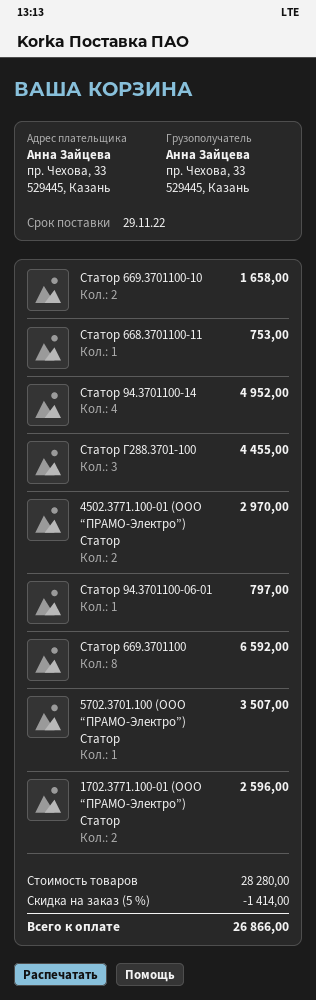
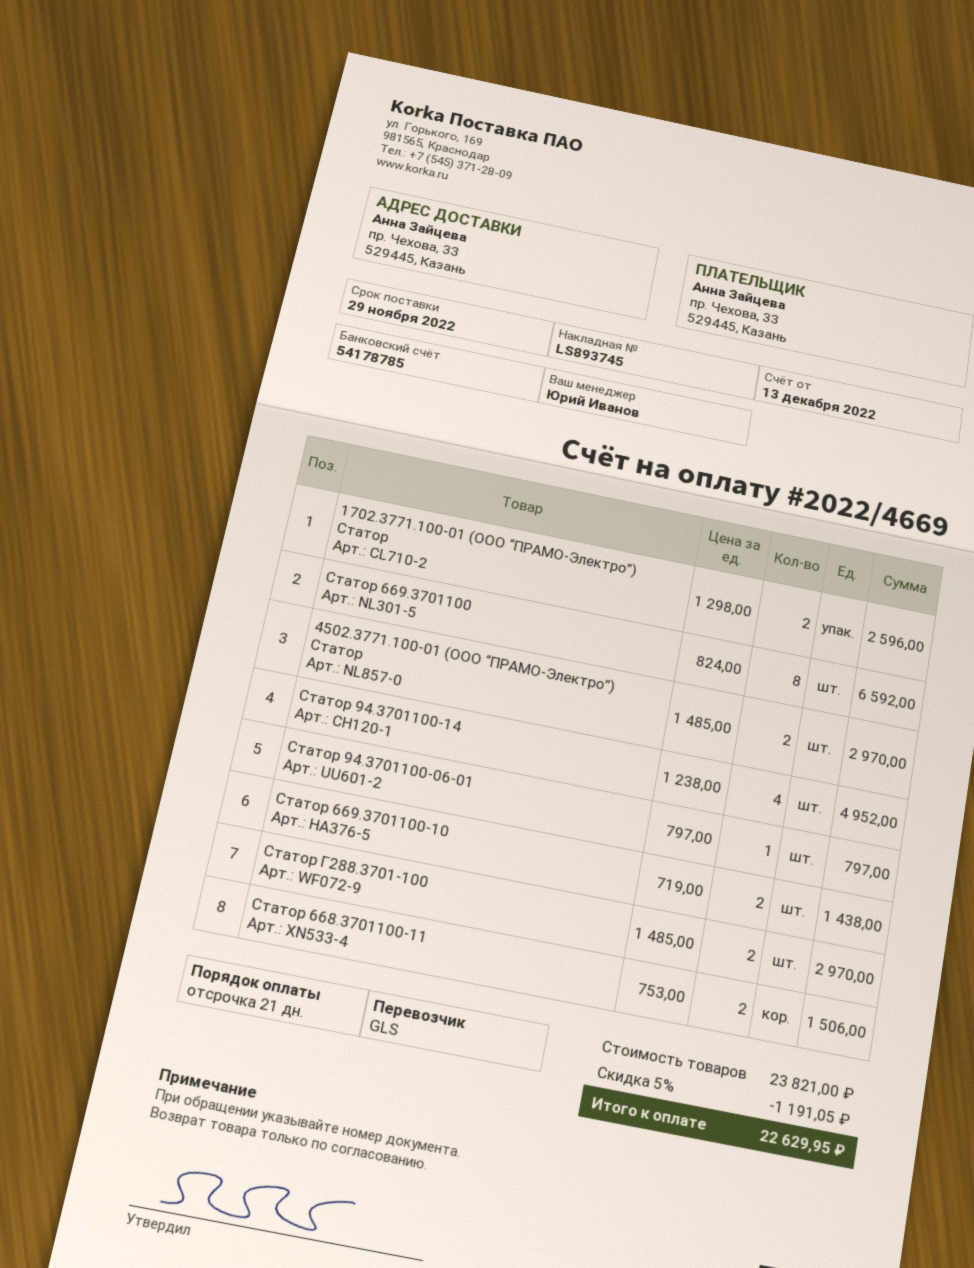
Статор 669.3701100-10: 2 for 1658.00 -> 2 for 1438.00
Статор 668.3701100-11: 1 for 753.00 -> 2 for 1506.00
Статор Г288.3701-100: 3 for 4455.00 -> 2 for 2970.00
5702.3701.100 (ООО “ПРАМО-Электро”) Статор: 1 for 3507.00 -> none
subtotal: 28280.00 -> 23821.00
discount: 5% = 1414.00 -> 5% = 1191.05
total: 26866.00 -> 22629.95

